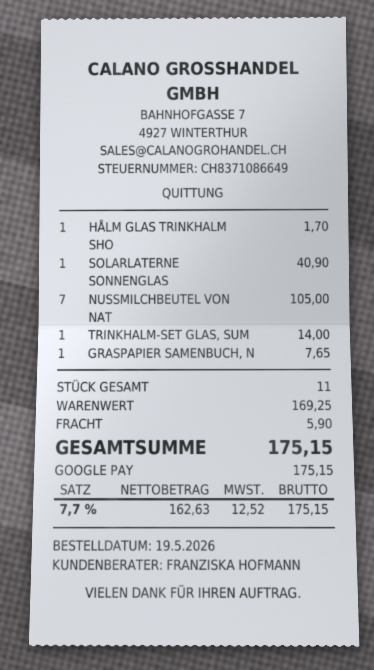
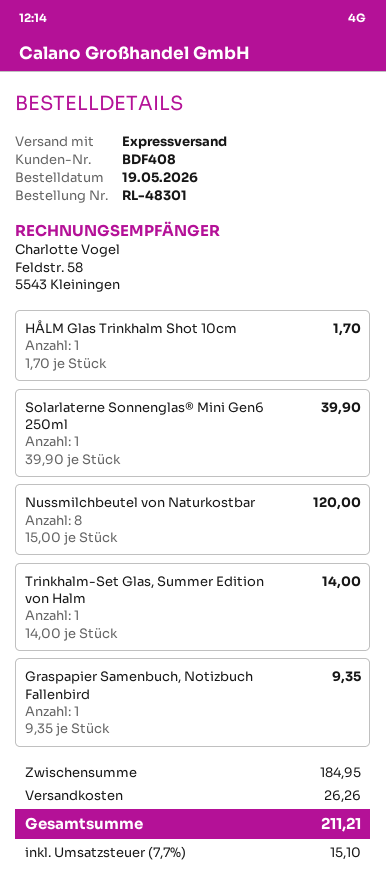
SOLARLATERNE SONNENGLAS: 1 for 40.90 -> 1 for 39.90
NUSSMILCHBEUTEL VON NAT: 7 for 105.00 -> 8 for 120.00
GRASPAPIER SAMENBUCH, N: 1 for 7.65 -> 1 for 9.35
subtotal: 169.25 -> 184.95
shipping: 5.90 -> 26.26
tax: 7.7% = 12.52 -> 7.7% = 15.10
total: 175.15 -> 211.21

